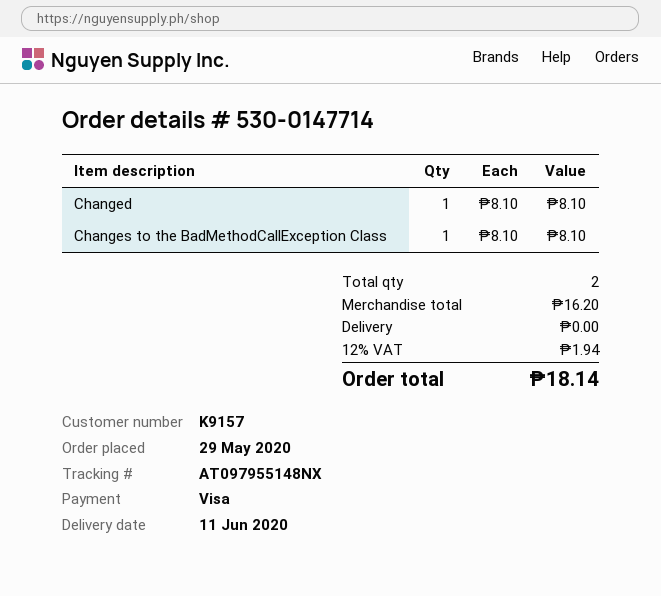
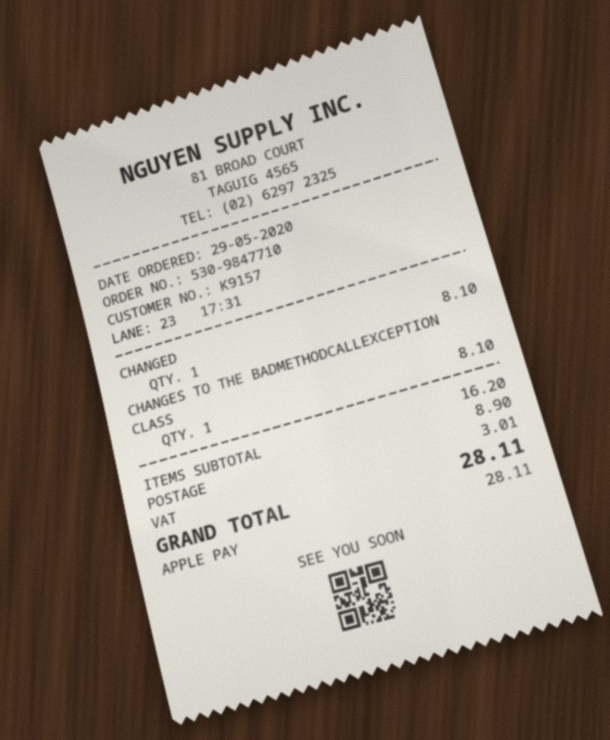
order number: 530-0147714 -> 530-9847710
payment method: Visa -> Apple Pay
shipping: 0.00 -> 8.90
tax: 1.94 -> 3.01
total: 18.14 -> 28.11

